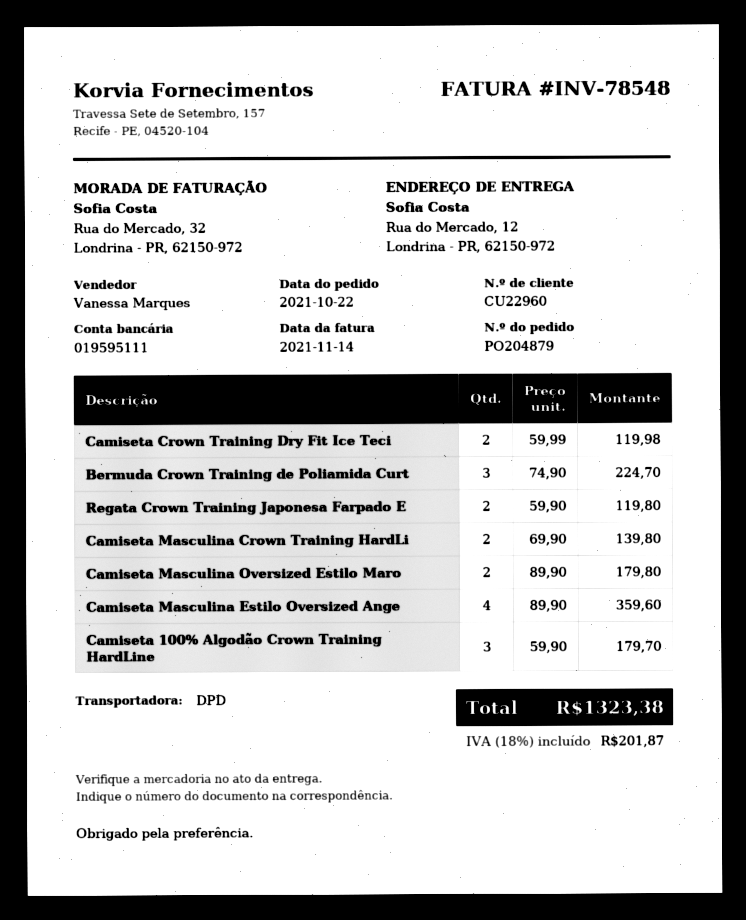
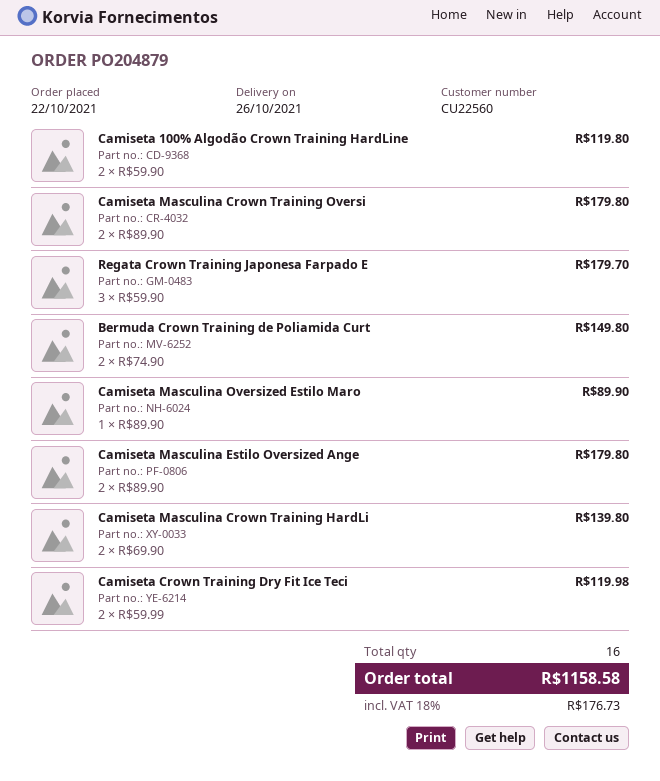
customer number: CU22960 -> CU22560
Bermuda Crown Training de Poliamida Curt: 3 x 74.90 = 224.70 -> 2 x 74.90 = 149.80
Regata Crown Training Japonesa Farpado E: 2 x 59.90 = 119.80 -> 3 x 59.90 = 179.70
Camiseta Masculina Oversized Estilo Maro: 2 x 89.90 = 179.80 -> 1 x 89.90 = 89.90
Camiseta Masculina Estilo Oversized Ange: 4 x 89.90 = 359.60 -> 2 x 89.90 = 179.80
Camiseta 100% Algodão Crown Training HardLine: 3 x 59.90 = 179.70 -> 2 x 59.90 = 119.80
Camiseta Masculina Crown Training Oversi: none -> 2 x 89.90 = 179.80
tax: 18% = 201.87 -> 18% = 176.73
total: 1323.38 -> 1158.58

